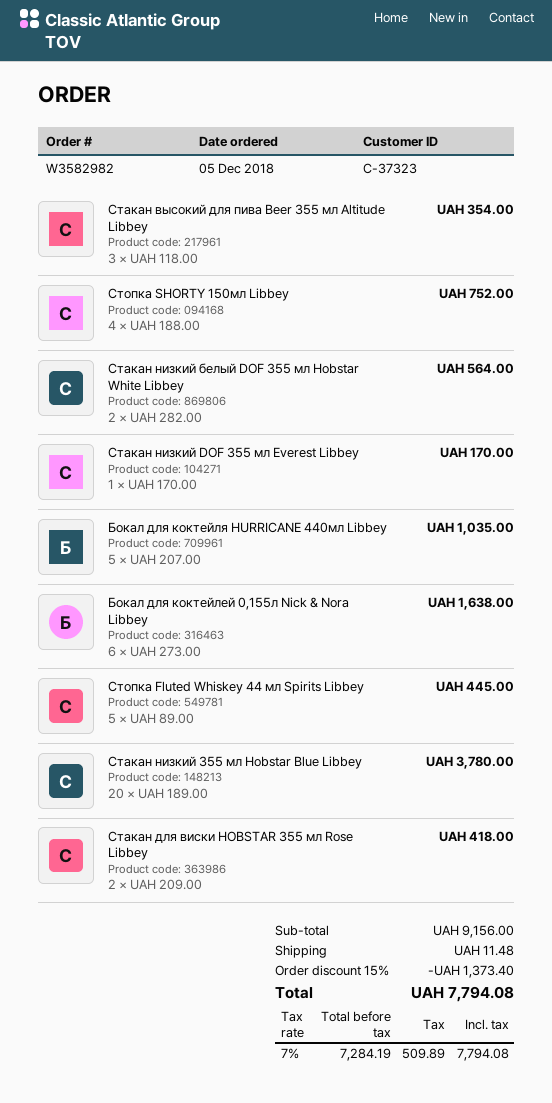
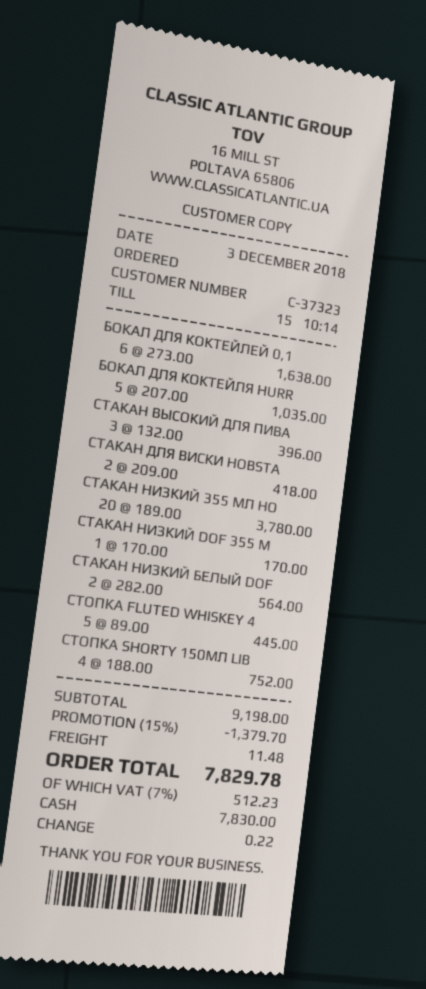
order date: 2018-12-05 -> 2018-12-03
Стакан высокий для пива Beer 355 мл Altitude Libbey: 3 x 118.00 = 354.00 -> 3 x 132.00 = 396.00
subtotal: 9156.00 -> 9198.00
discount: 15% = 1373.40 -> 15% = 1379.70
tax: 7% = 509.89 -> 7% = 512.23
total: 7794.08 -> 7829.78

